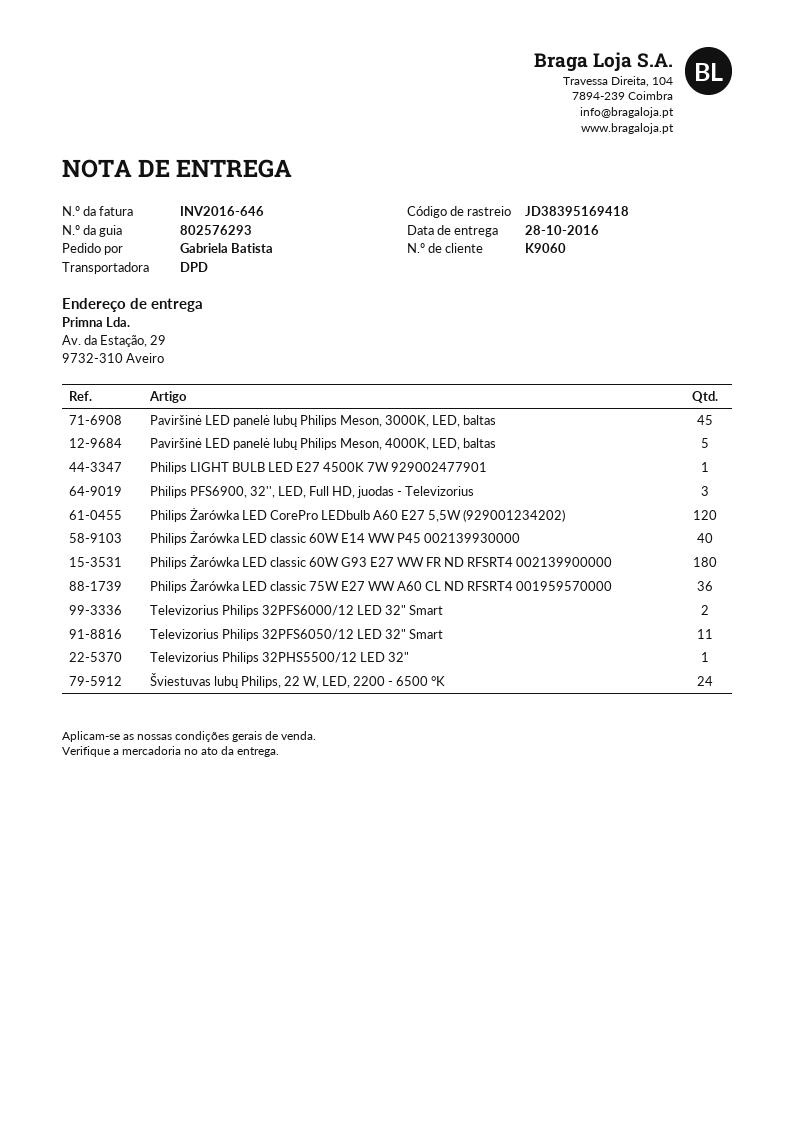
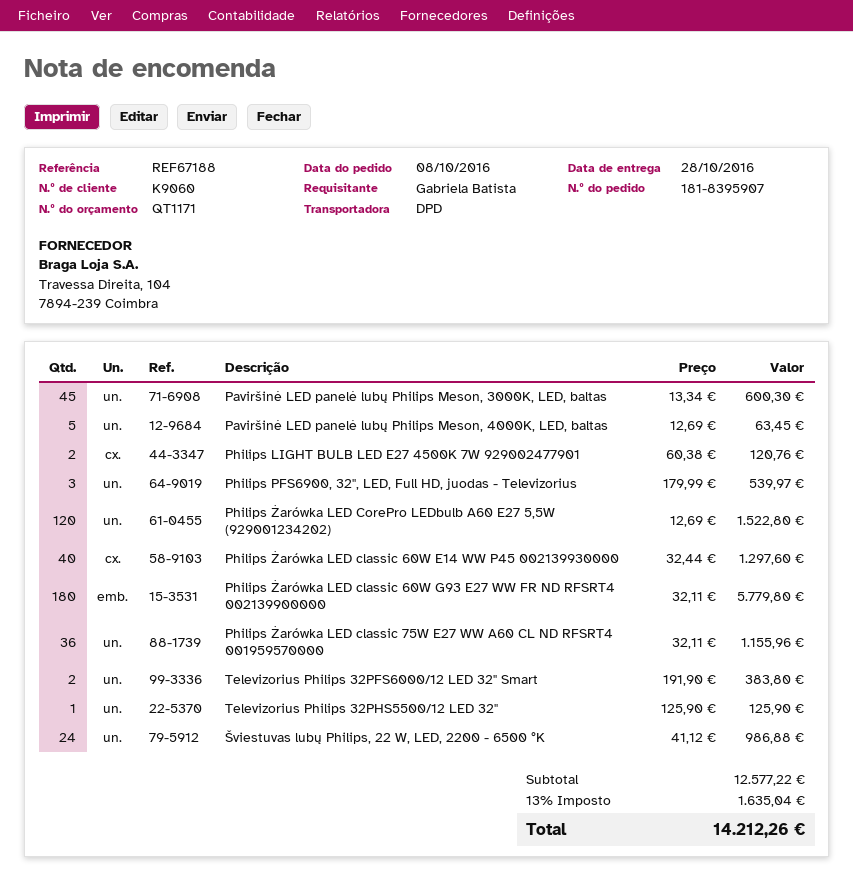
Philips LIGHT BULB LED E27 4500K 7W 929002477901: 1 -> 2
Televizorius Philips 32PFS6050/12 LED 32" Smart: 11 -> none

